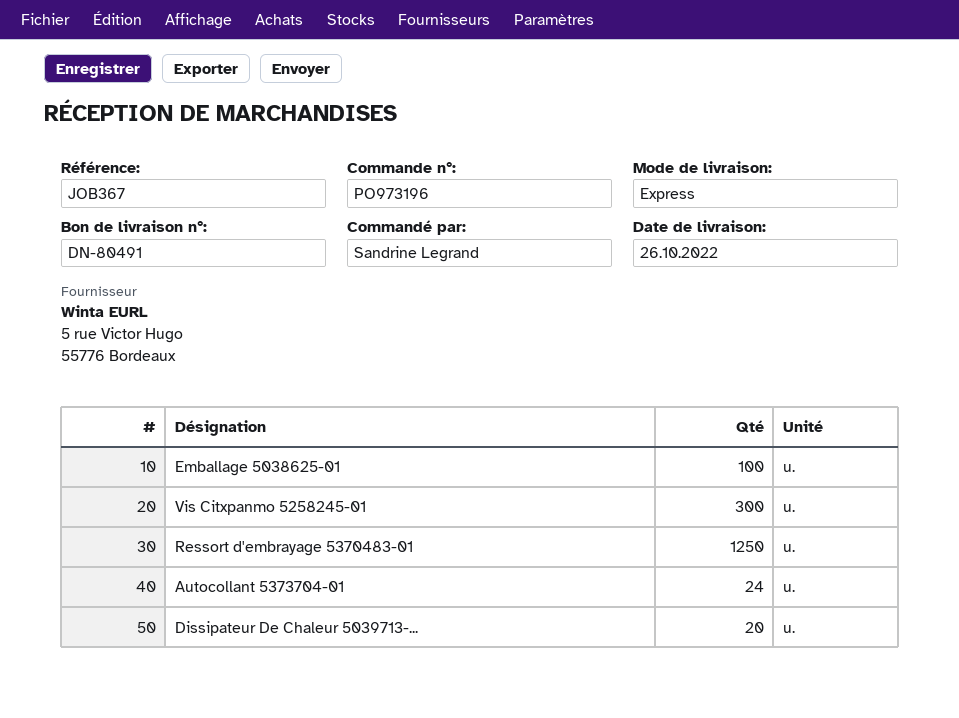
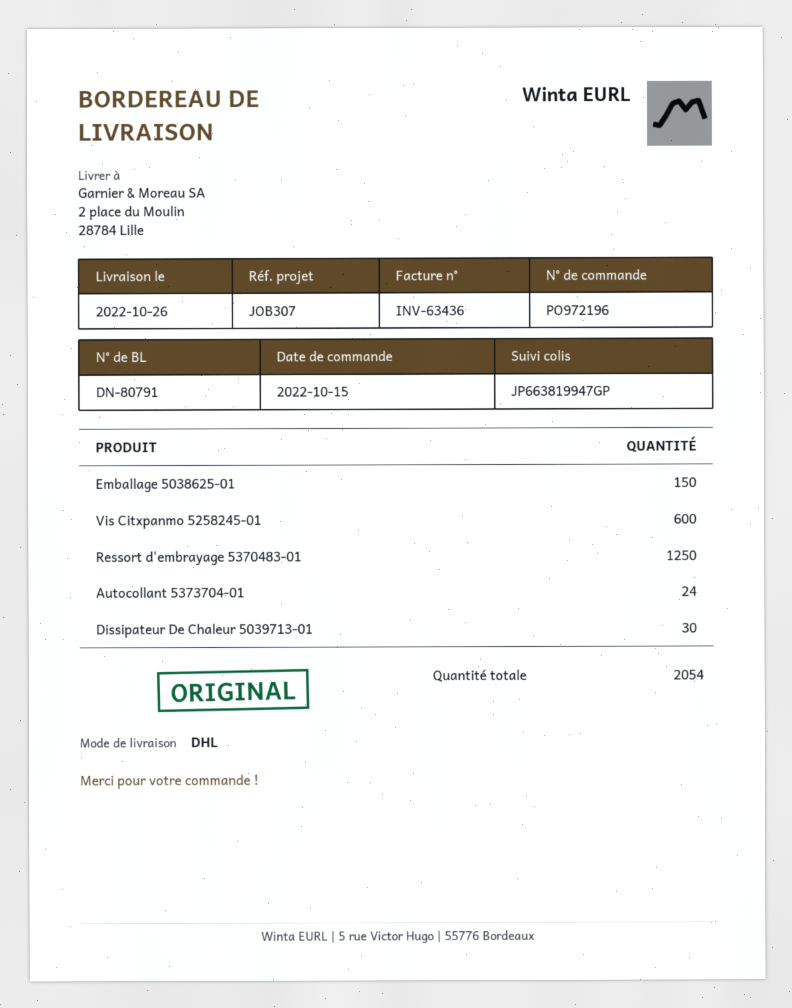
order number: PO973196 -> PO972196
delivery note number: DN-80491 -> DN-80791
reference: JOB367 -> JOB307
shipping method: express -> DHL
Emballage 5038625-01: 100 -> 150
Vis Citxpanmo 5258245-01: 300 -> 600
Dissipateur De Chaleur 5039713-...: 20 -> 30

